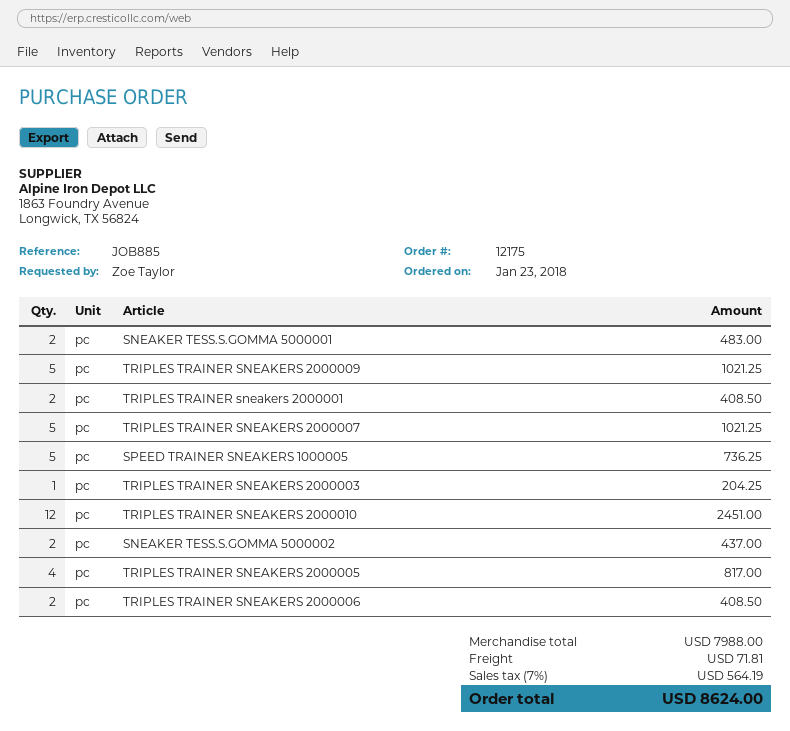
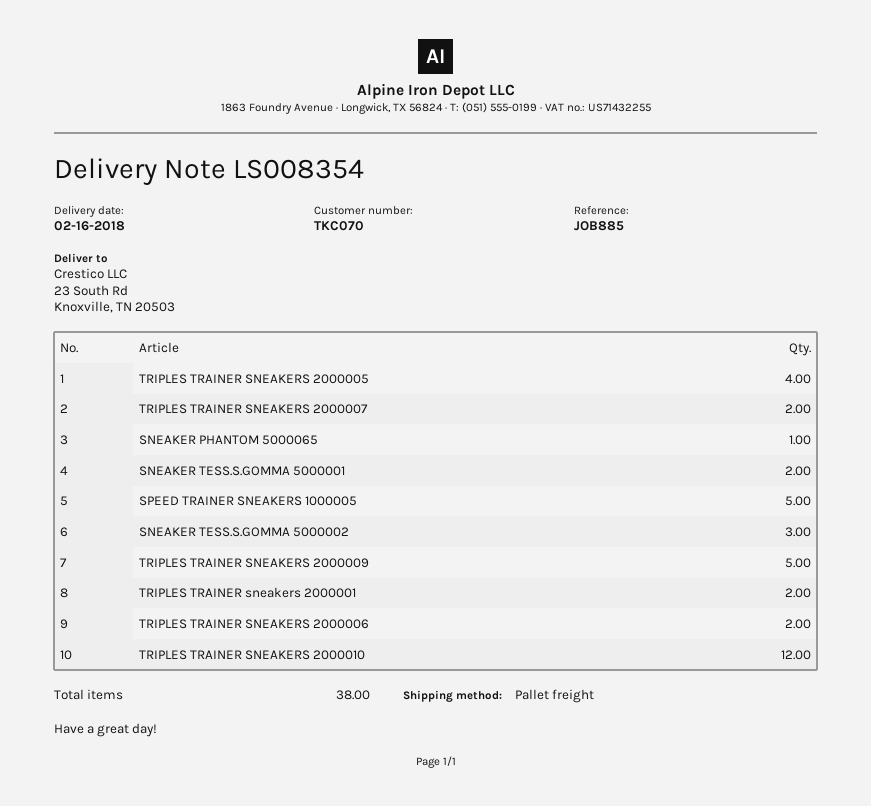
TRIPLES TRAINER SNEAKERS 2000007: 5 -> 2
TRIPLES TRAINER SNEAKERS 2000003: 1 -> none
SNEAKER TESS.S.GOMMA 5000002: 2 -> 3
SNEAKER PHANTOM 5000065: none -> 1

